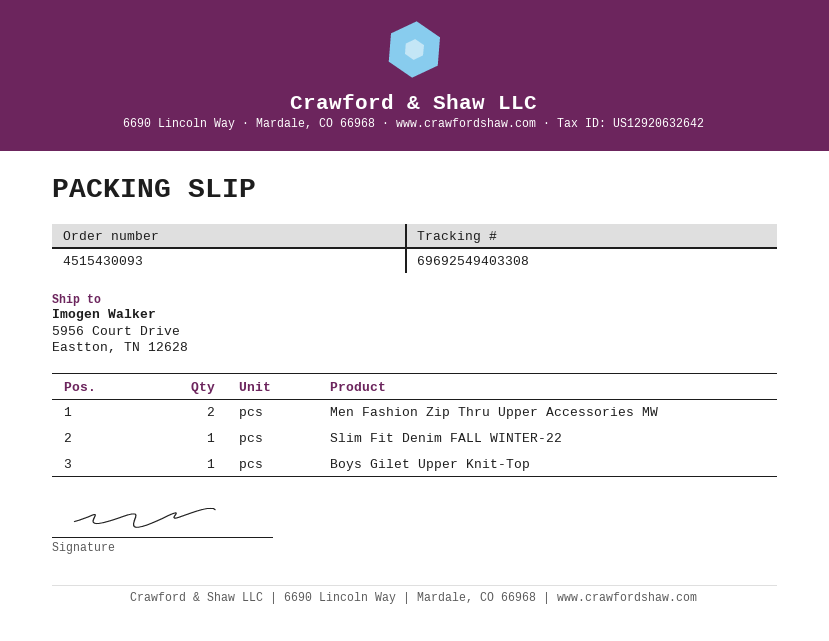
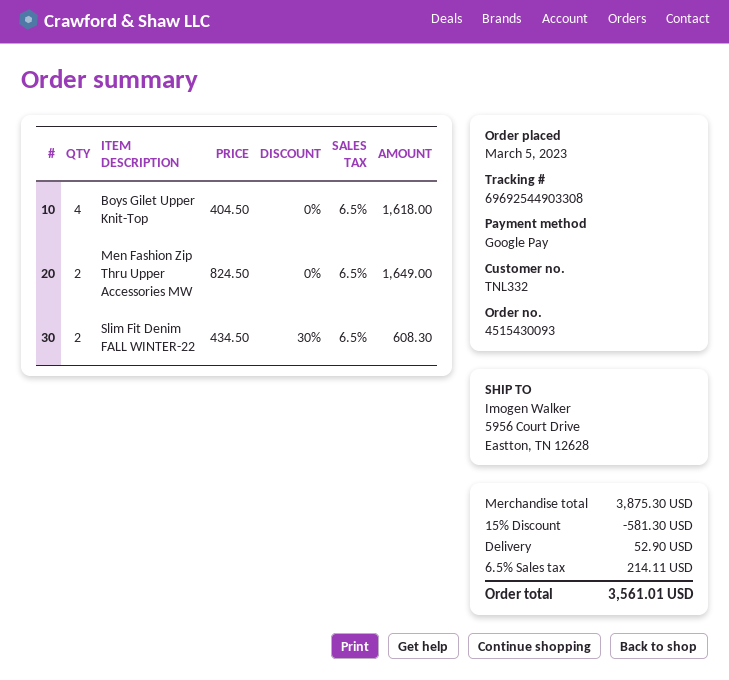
tracking number: 69692549403308 -> 69692544903308
Slim Fit Denim FALL WINTER-22: 1 -> 2
Boys Gilet Upper Knit-Top: 1 -> 4

